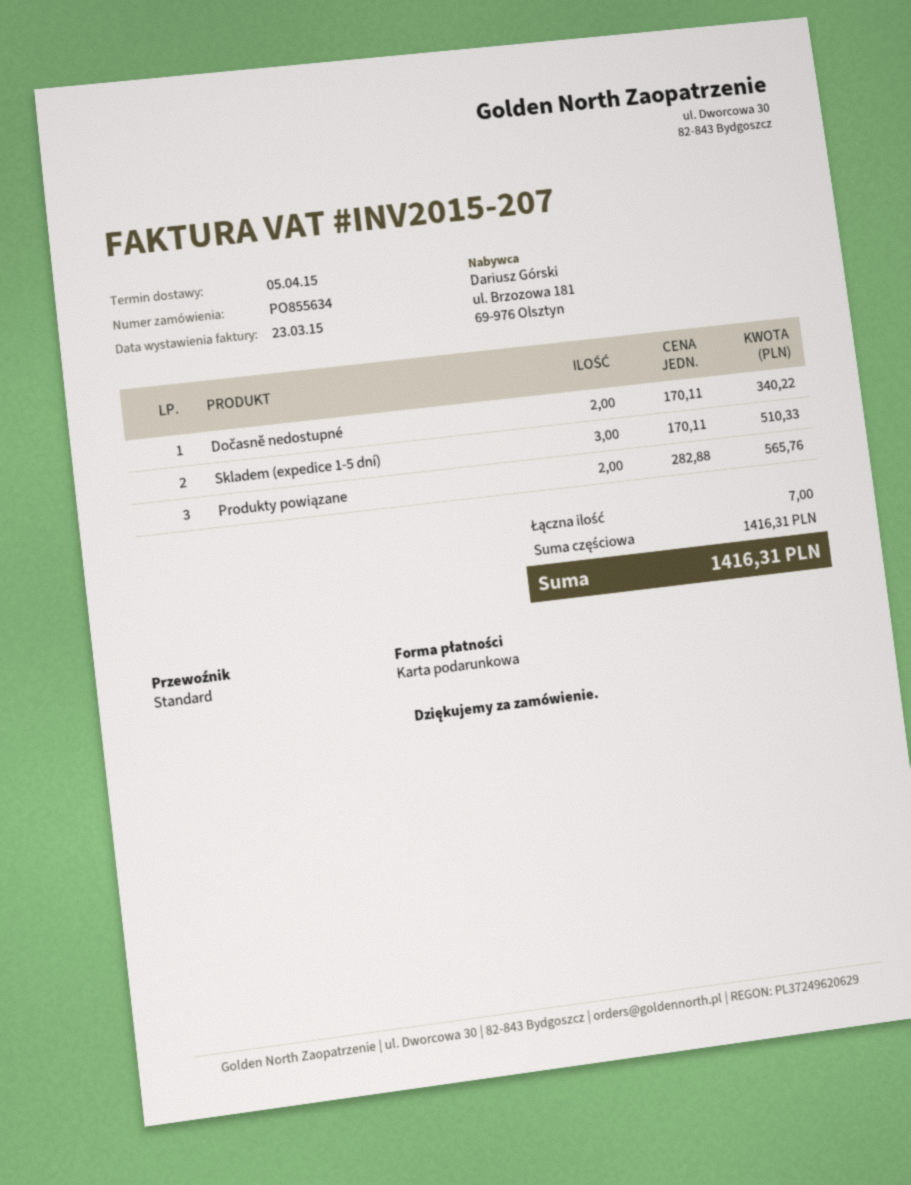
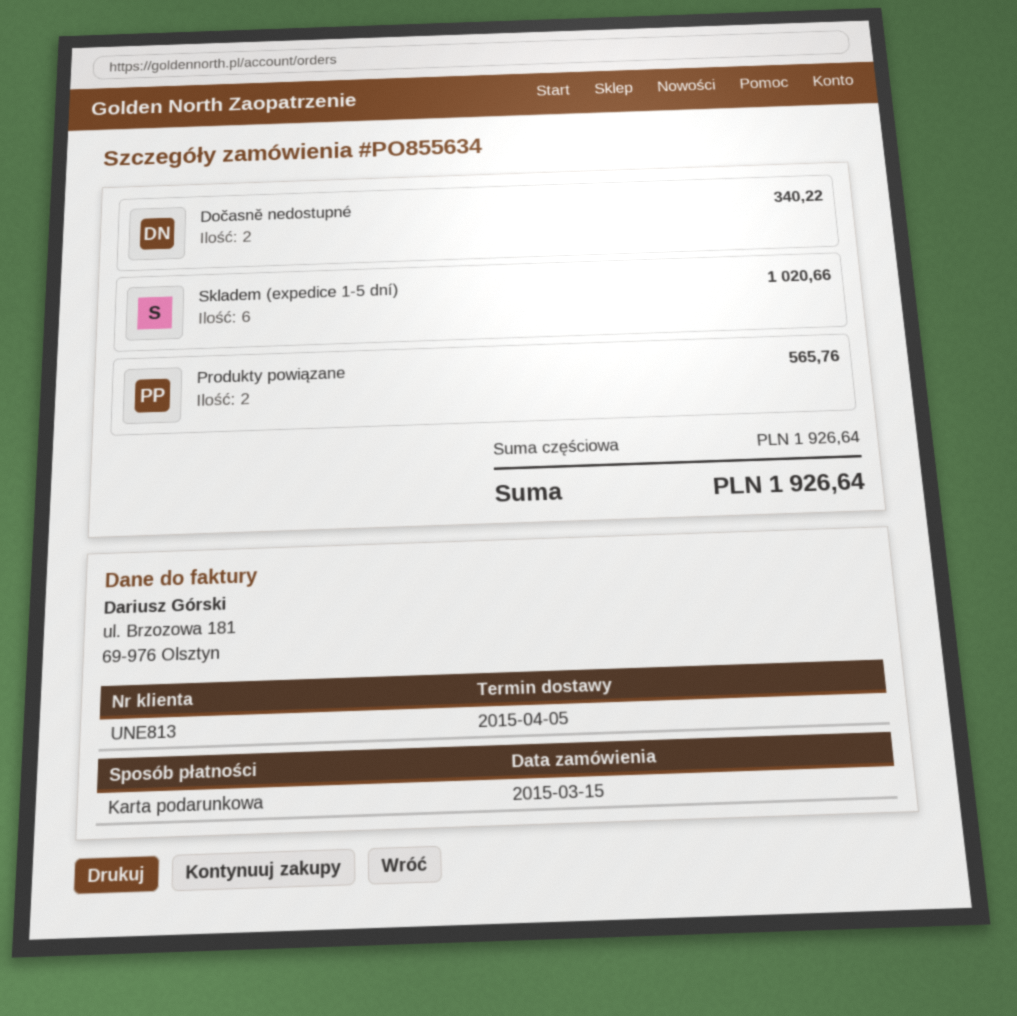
Skladem (expedice 1-5 dní): 3 for 510.33 -> 6 for 1020.66
subtotal: 1416.31 -> 1926.64
total: 1416.31 -> 1926.64

